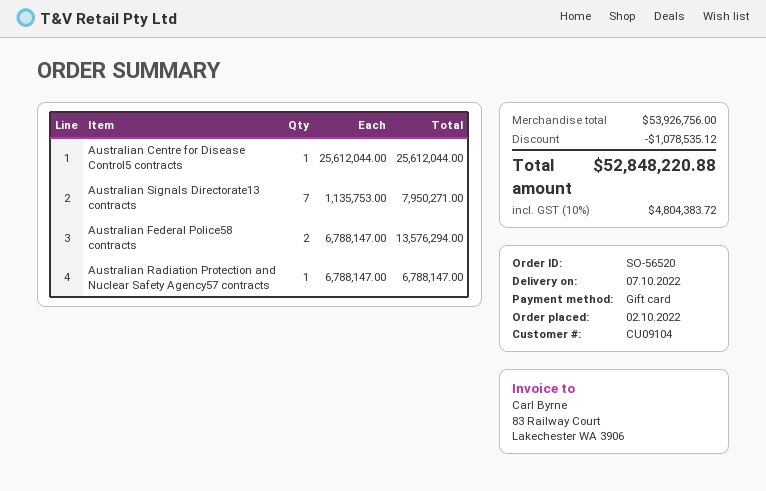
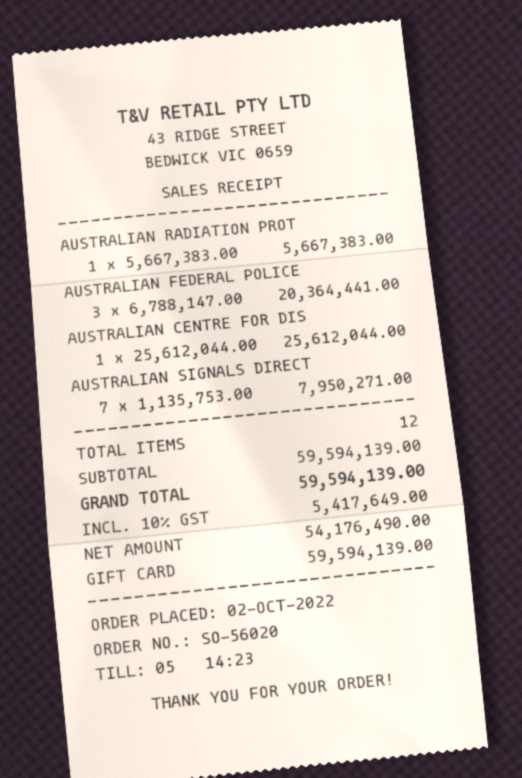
order number: SO-56520 -> SO-56020
Australian Federal Police58 contracts: 2 x 6788147.00 = 13576294.00 -> 3 x 6788147.00 = 20364441.00
Australian Radiation Protection and Nuclear Safety Agency57 contracts: 1 x 6788147.00 = 6788147.00 -> 1 x 5667383.00 = 5667383.00
subtotal: 53926756.00 -> 59594139.00
discount: 1078535.12 -> none
tax: 10% = 4804383.72 -> 10% = 5417649.00
total: 52848220.88 -> 59594139.00

